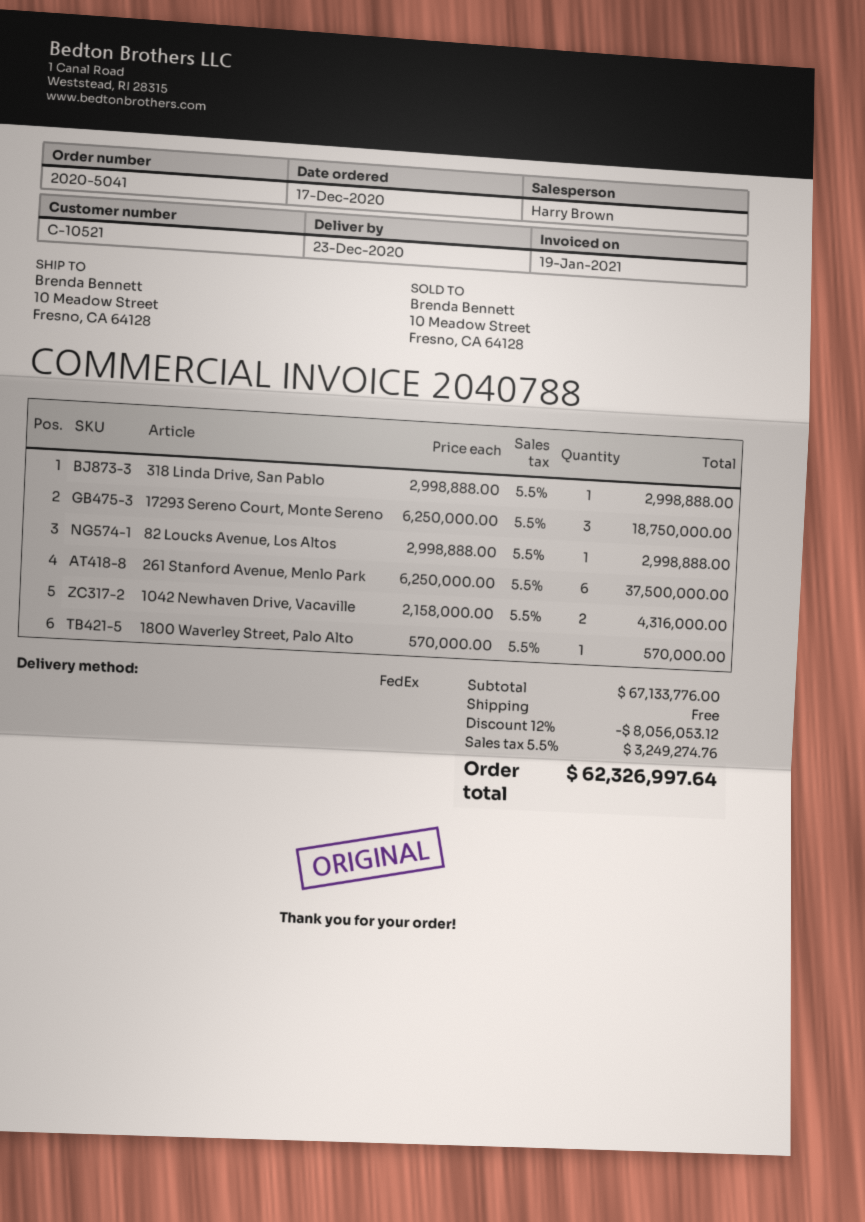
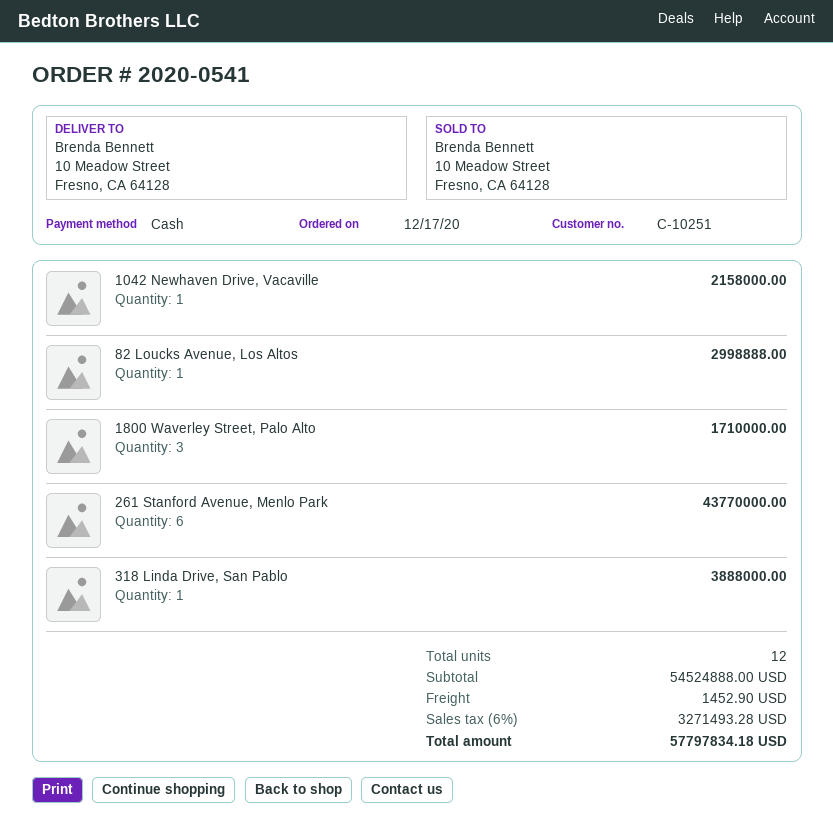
order number: 2020-5041 -> 2020-0541
customer number: C-10521 -> C-10251
318 Linda Drive, San Pablo: 1 for 2998888.00 -> 1 for 3888000.00
17293 Sereno Court, Monte Sereno: 3 for 18750000.00 -> none
261 Stanford Avenue, Menlo Park: 6 for 37500000.00 -> 6 for 43770000.00
1042 Newhaven Drive, Vacaville: 2 for 4316000.00 -> 1 for 2158000.00
1800 Waverley Street, Palo Alto: 1 for 570000.00 -> 3 for 1710000.00
subtotal: 67133776.00 -> 54524888.00
discount: 12% = 8056053.12 -> none
shipping: 0.00 -> 1452.90
tax: 5.5% = 3249274.76 -> 6% = 3271493.28
total: 62326997.64 -> 57797834.18

